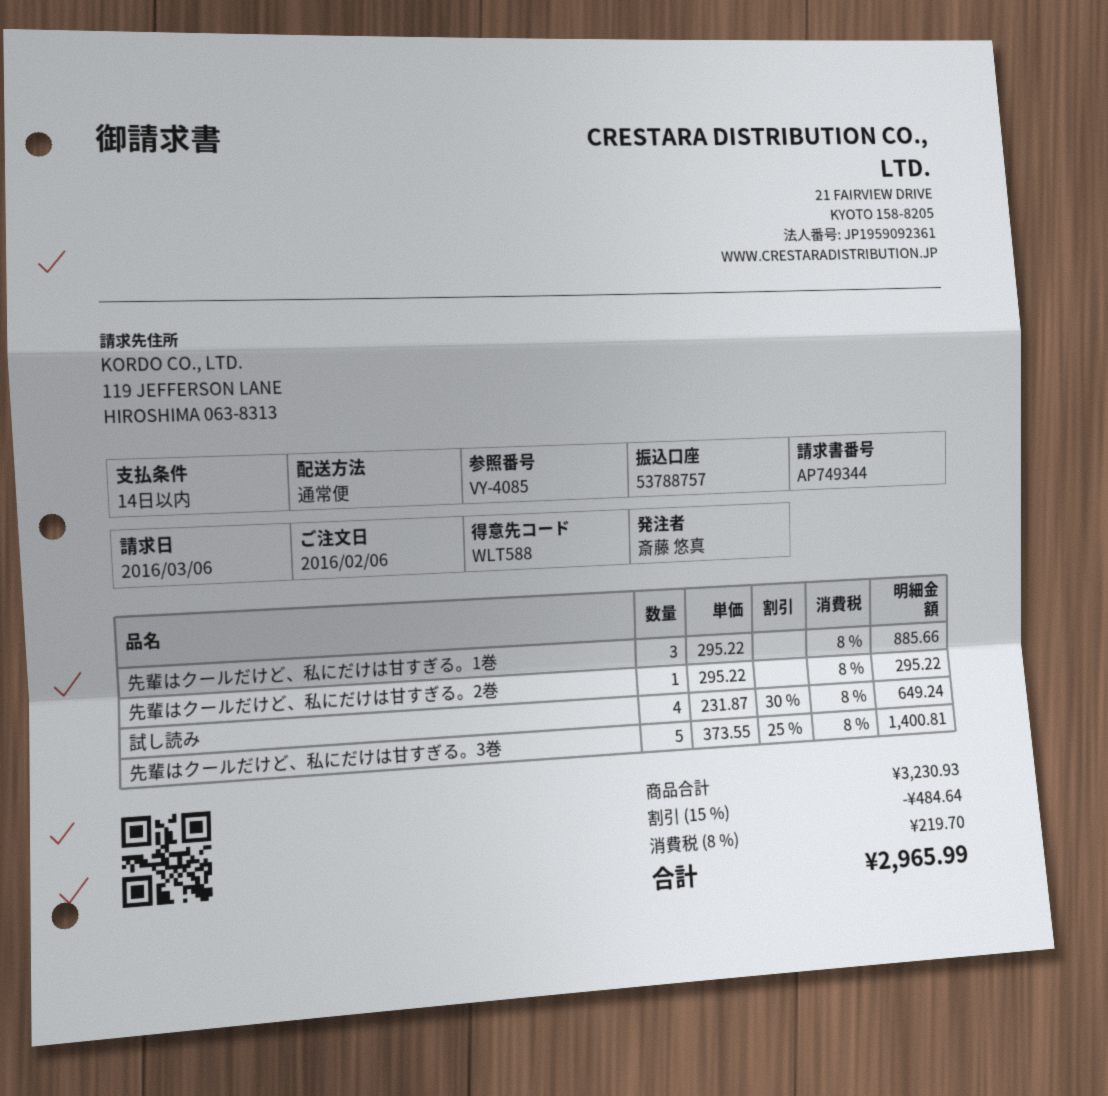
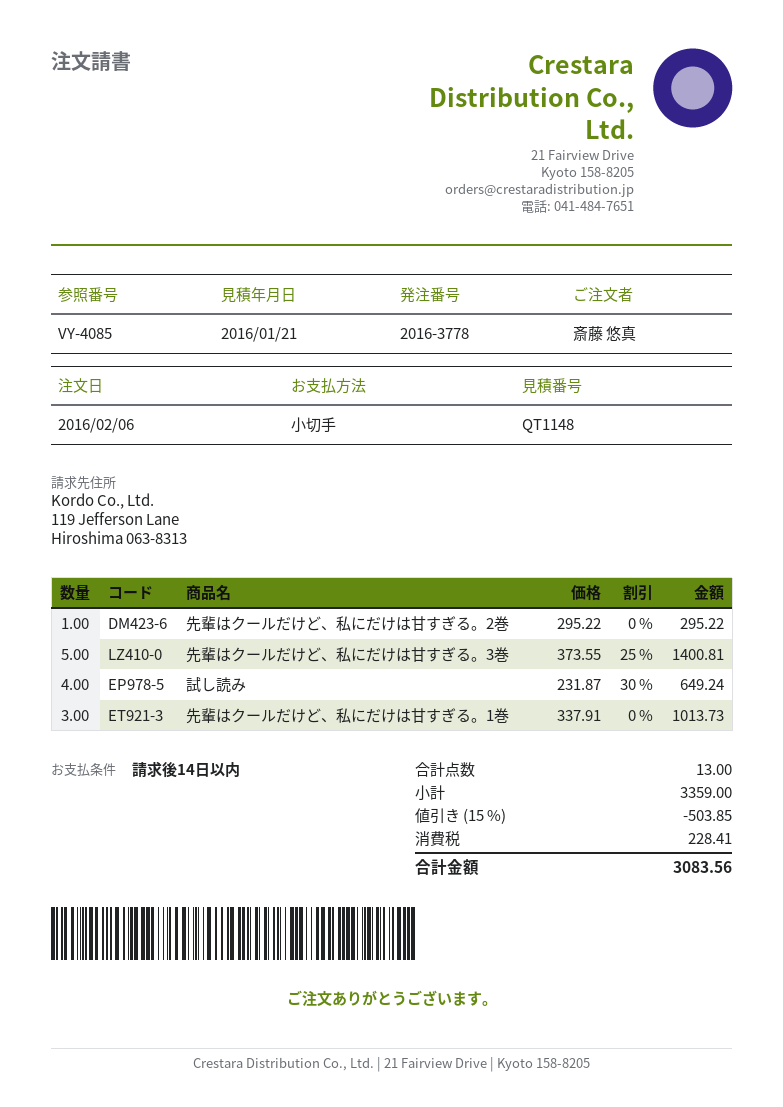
先輩はクールだけど、私にだけは甘すぎる。1巻: 3 x 295.22 = 885.66 -> 3 x 337.91 = 1013.73
subtotal: 3230.93 -> 3359.00
discount: 15% = 484.64 -> 15% = 503.85
tax: 219.70 -> 228.41
total: 2965.99 -> 3083.56

